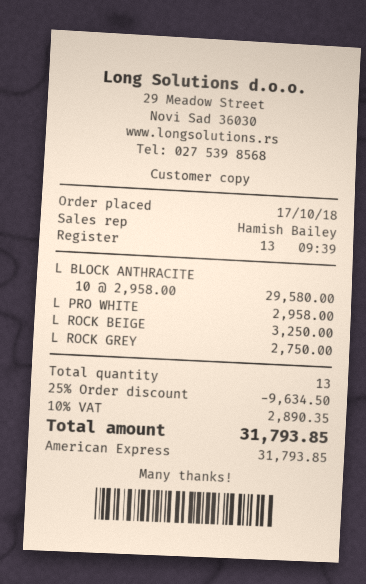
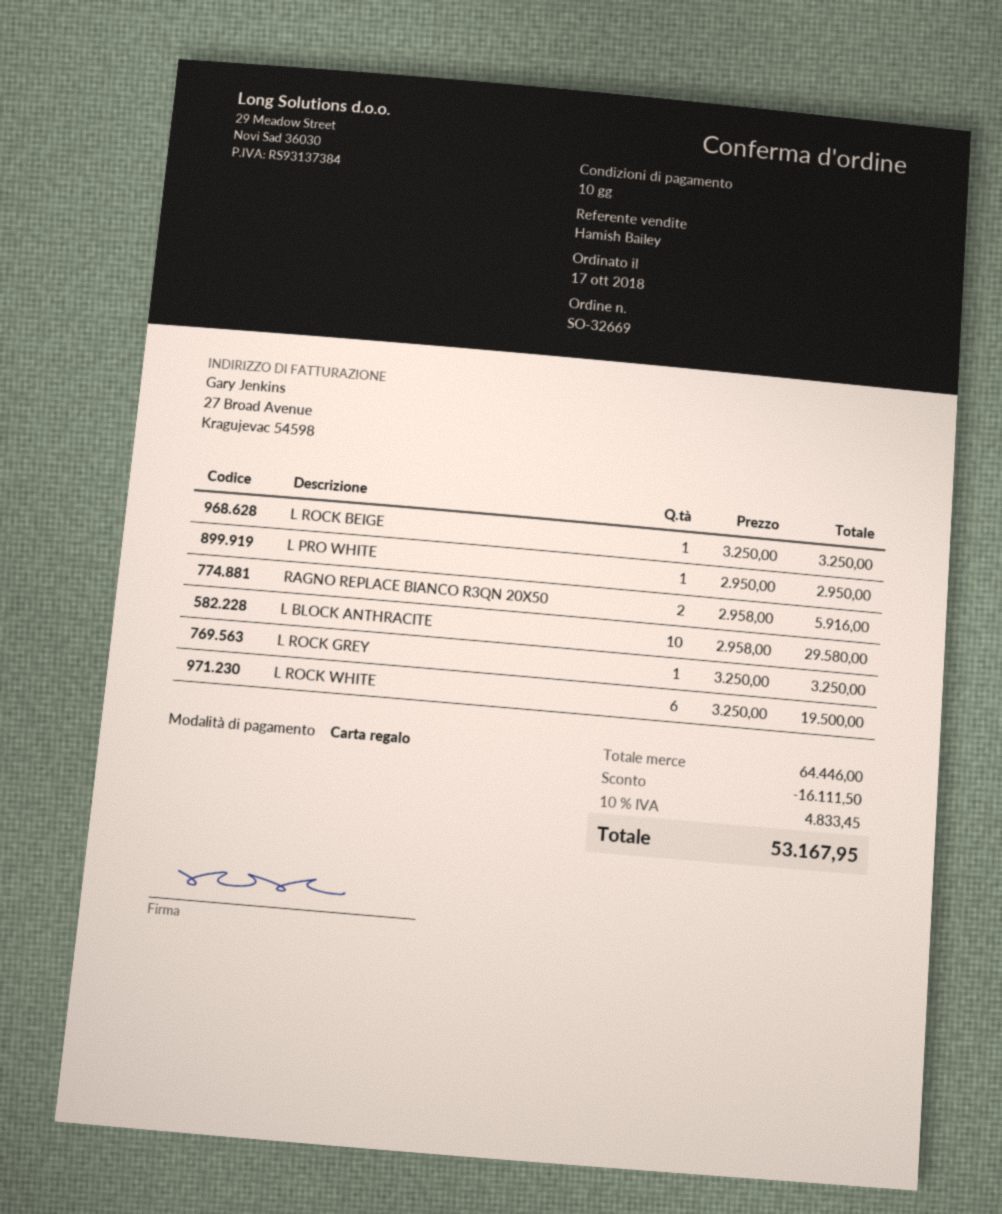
payment method: American Express -> gift card
L PRO WHITE: 1 x 2958.00 = 2958.00 -> 1 x 2950.00 = 2950.00
L ROCK GREY: 1 x 2750.00 = 2750.00 -> 1 x 3250.00 = 3250.00
RAGNO REPLACE BIANCO R3QN 20X50: none -> 2 x 2958.00 = 5916.00
L ROCK WHITE: none -> 6 x 3250.00 = 19500.00
discount: 9634.50 -> 16111.50
tax: 10% = 2890.35 -> 10% = 4833.45
total: 31793.85 -> 53167.95

